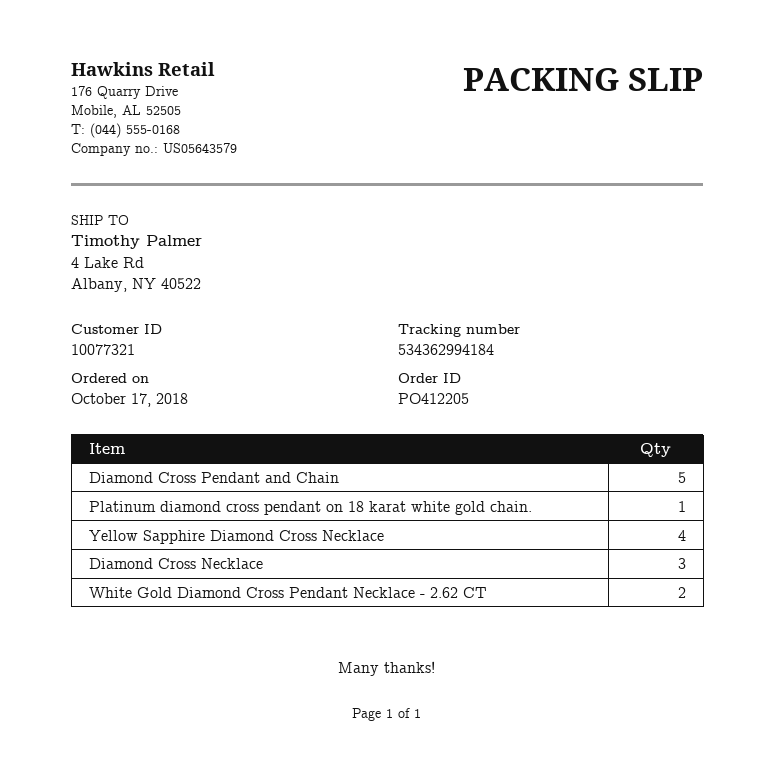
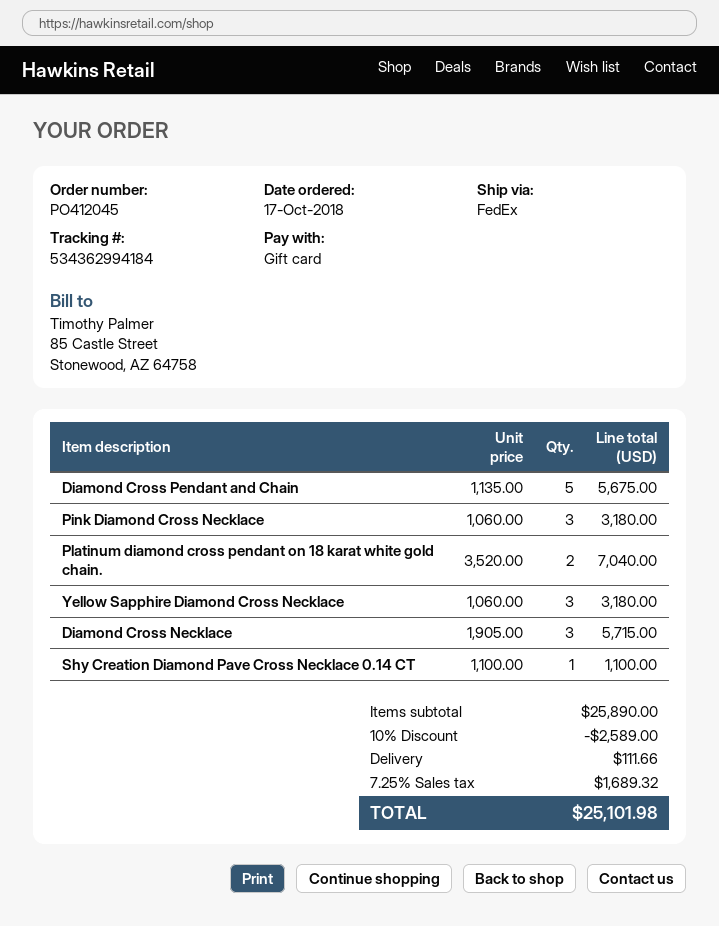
order number: PO412205 -> PO412045
Platinum diamond cross pendant on 18 karat white gold chain.: 1 -> 2
Yellow Sapphire Diamond Cross Necklace: 4 -> 3
White Gold Diamond Cross Pendant Necklace - 2.62 CT: 2 -> none
Pink Diamond Cross Necklace: none -> 3
Shy Creation Diamond Pave Cross Necklace 0.14 CT: none -> 1

